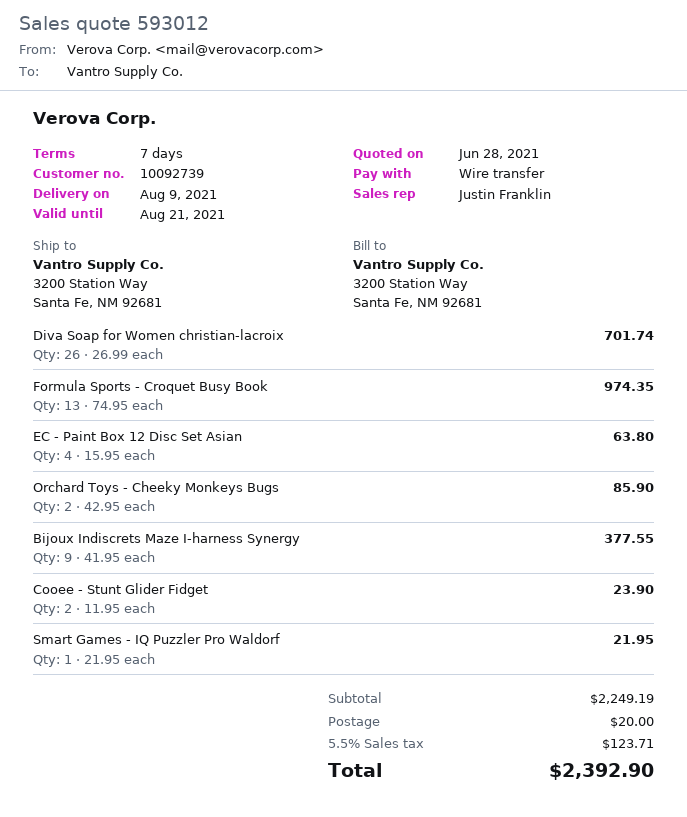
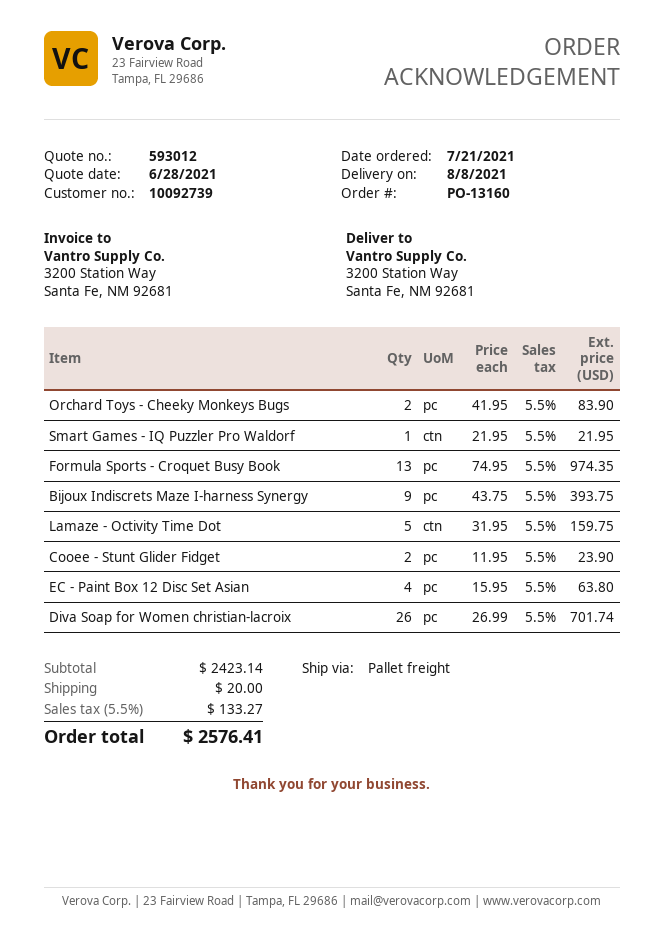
delivery date: 2021-08-09 -> 2021-08-08
Orchard Toys - Cheeky Monkeys Bugs: 2 x 42.95 = 85.90 -> 2 x 41.95 = 83.90
Bijoux Indiscrets Maze I-harness Synergy: 9 x 41.95 = 377.55 -> 9 x 43.75 = 393.75
Lamaze - Octivity Time Dot: none -> 5 x 31.95 = 159.75
subtotal: 2249.19 -> 2423.14
tax: 5.5% = 123.71 -> 5.5% = 133.27
total: 2392.90 -> 2576.41

